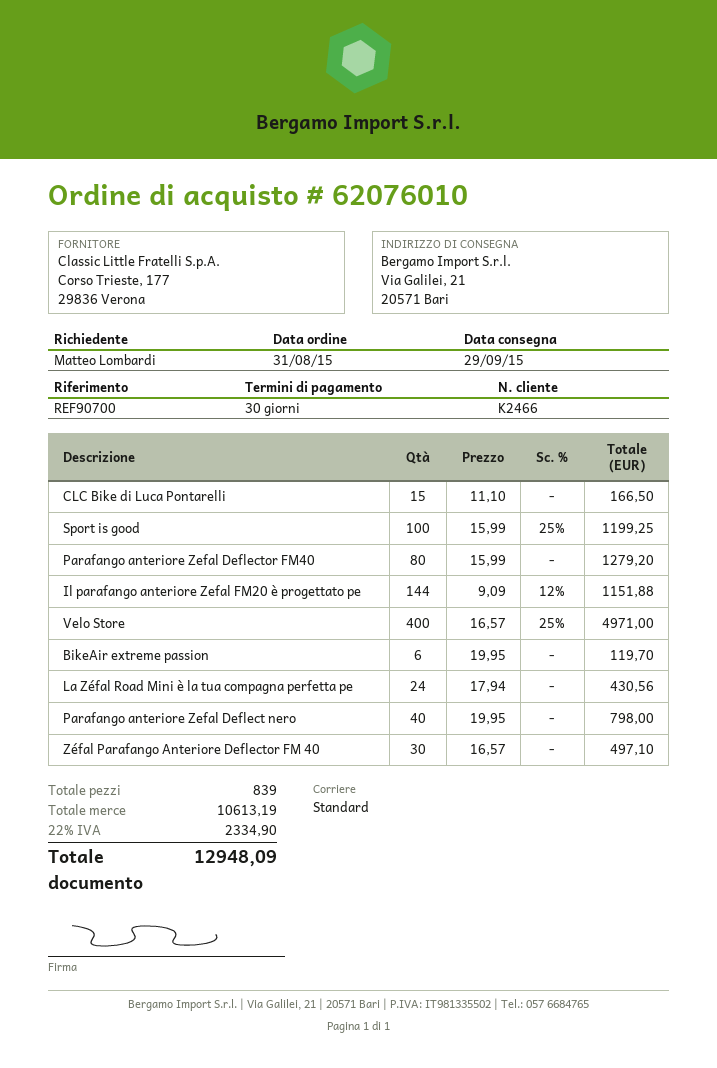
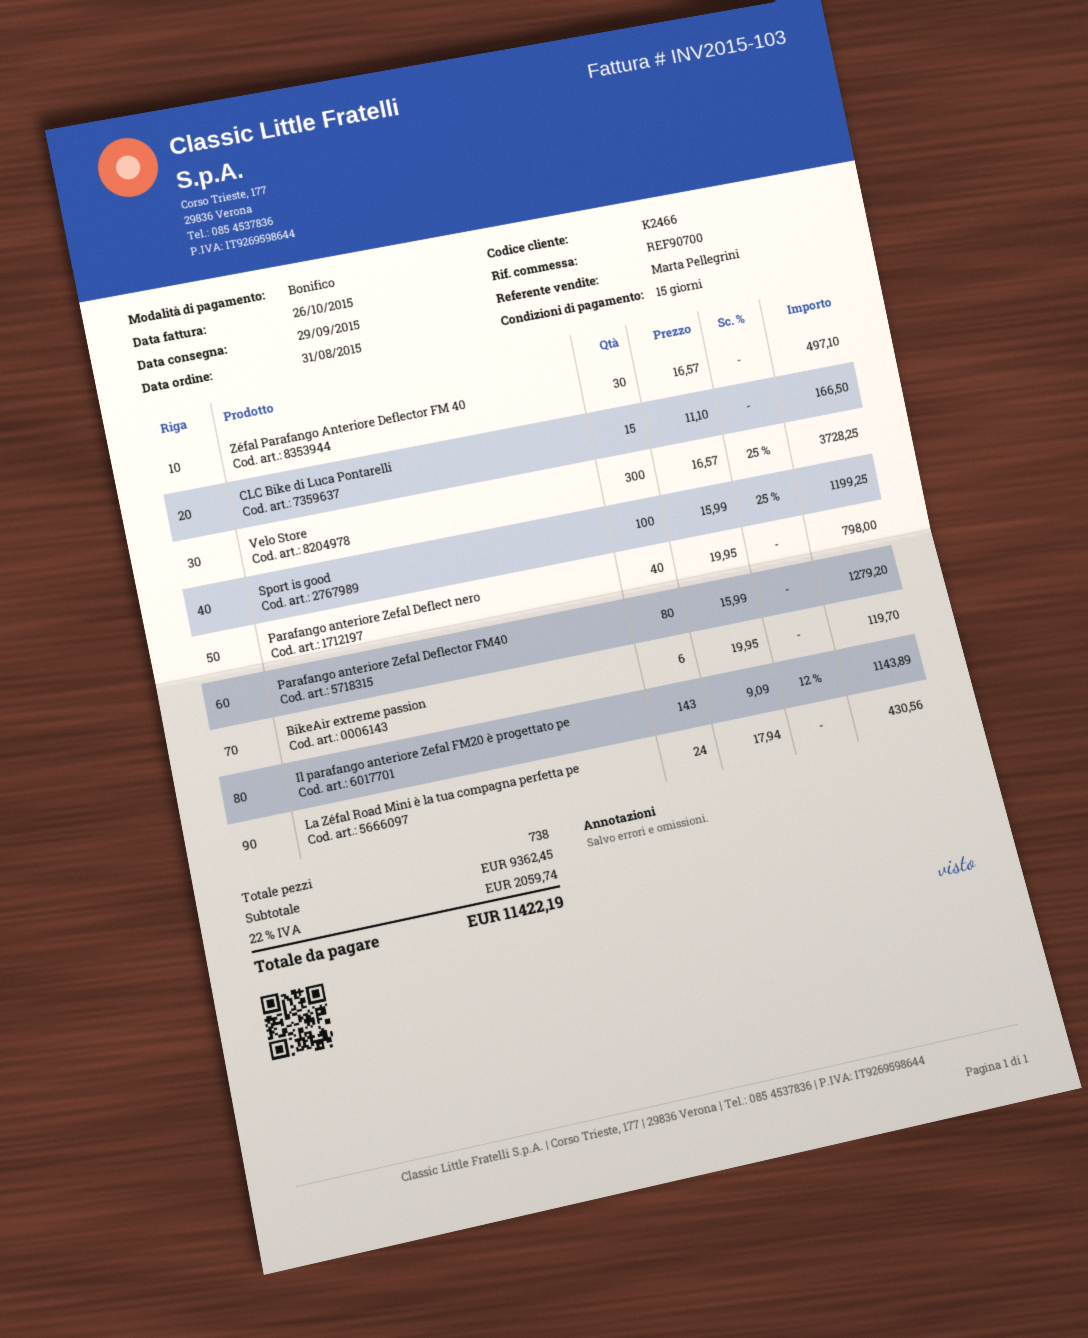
payment terms: 30 days -> 15 days
Il parafango anteriore Zefal FM20 è progettato pe: 144 x 9.09 - 12% = 1151.88 -> 143 x 9.09 - 12% = 1143.89
Velo Store: 400 x 16.57 - 25% = 4971.00 -> 300 x 16.57 - 25% = 3728.25
total quantity: 839 -> 738
subtotal: 10613.19 -> 9362.45
tax: 22% = 2334.90 -> 22% = 2059.74
total: 12948.09 -> 11422.19

